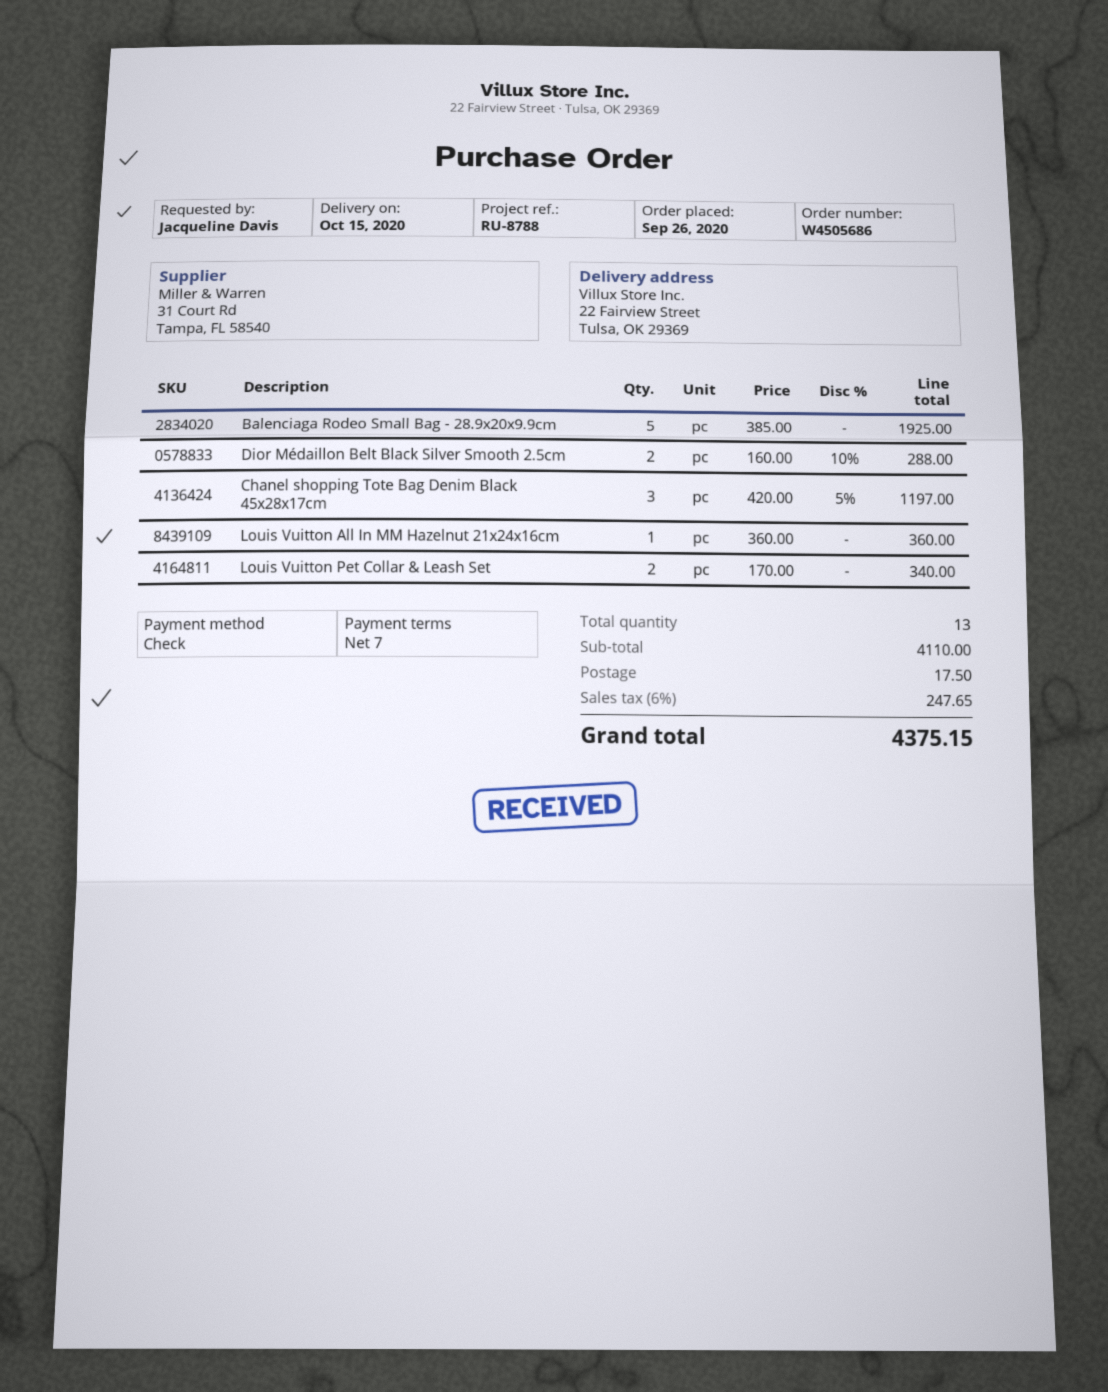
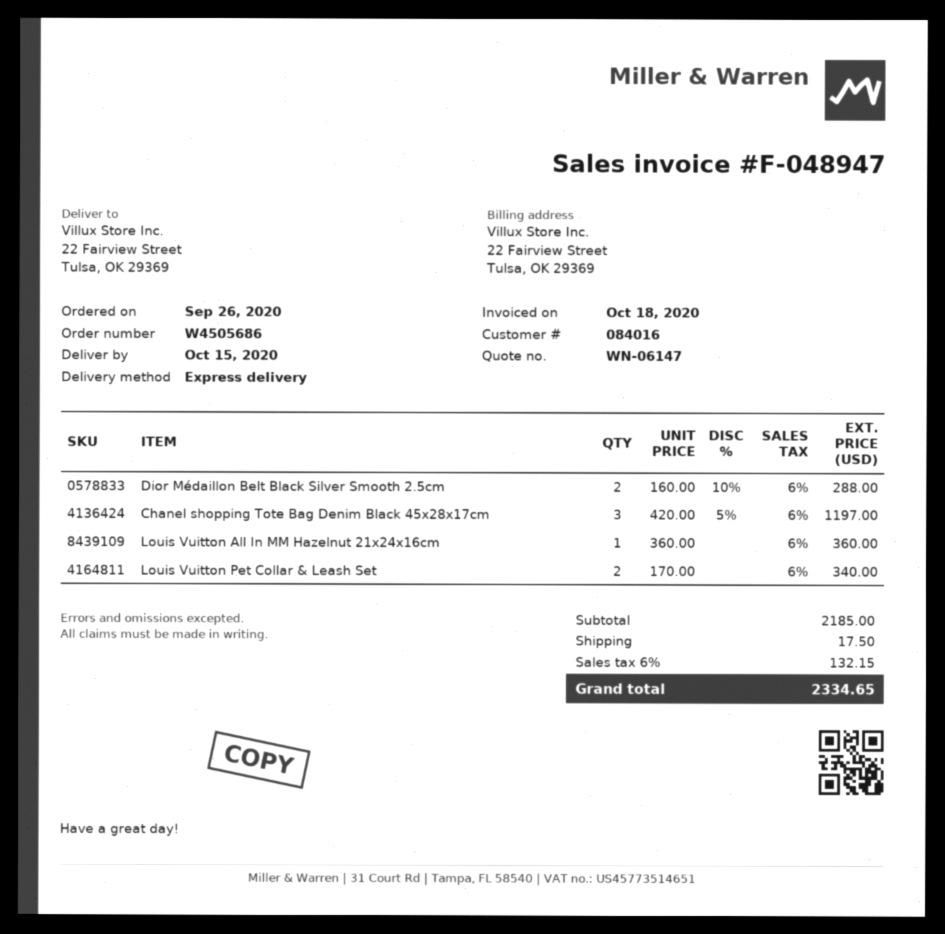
Balenciaga Rodeo Small Bag - 28.9x20x9.9cm: 5 x 385.00 = 1925.00 -> none
subtotal: 4110.00 -> 2185.00
tax: 6% = 247.65 -> 6% = 132.15
total: 4375.15 -> 2334.65

